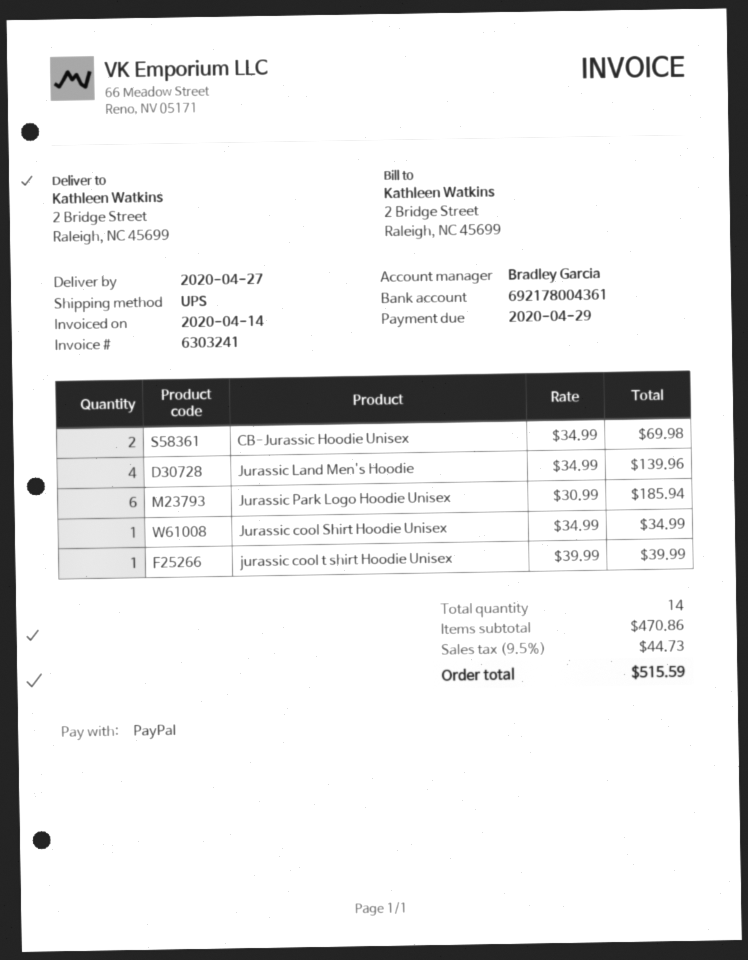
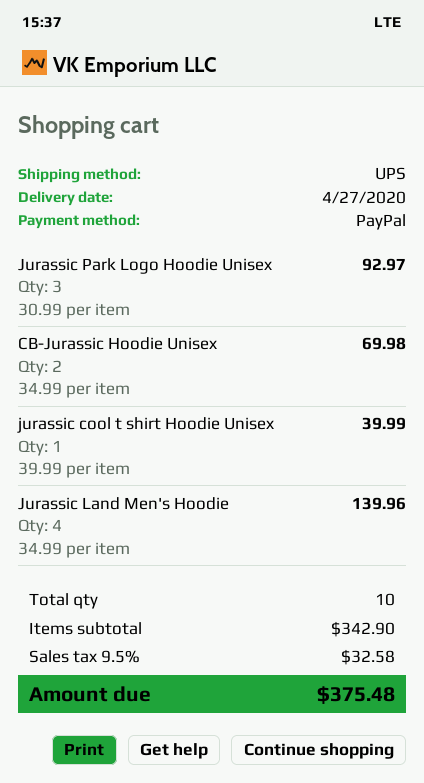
Jurassic Park Logo Hoodie Unisex: 6 x 30.99 = 185.94 -> 3 x 30.99 = 92.97
Jurassic cool Shirt Hoodie Unisex: 1 x 34.99 = 34.99 -> none
total quantity: 14 -> 10
subtotal: 470.86 -> 342.90
tax: 9.5% = 44.73 -> 9.5% = 32.58
total: 515.59 -> 375.48

